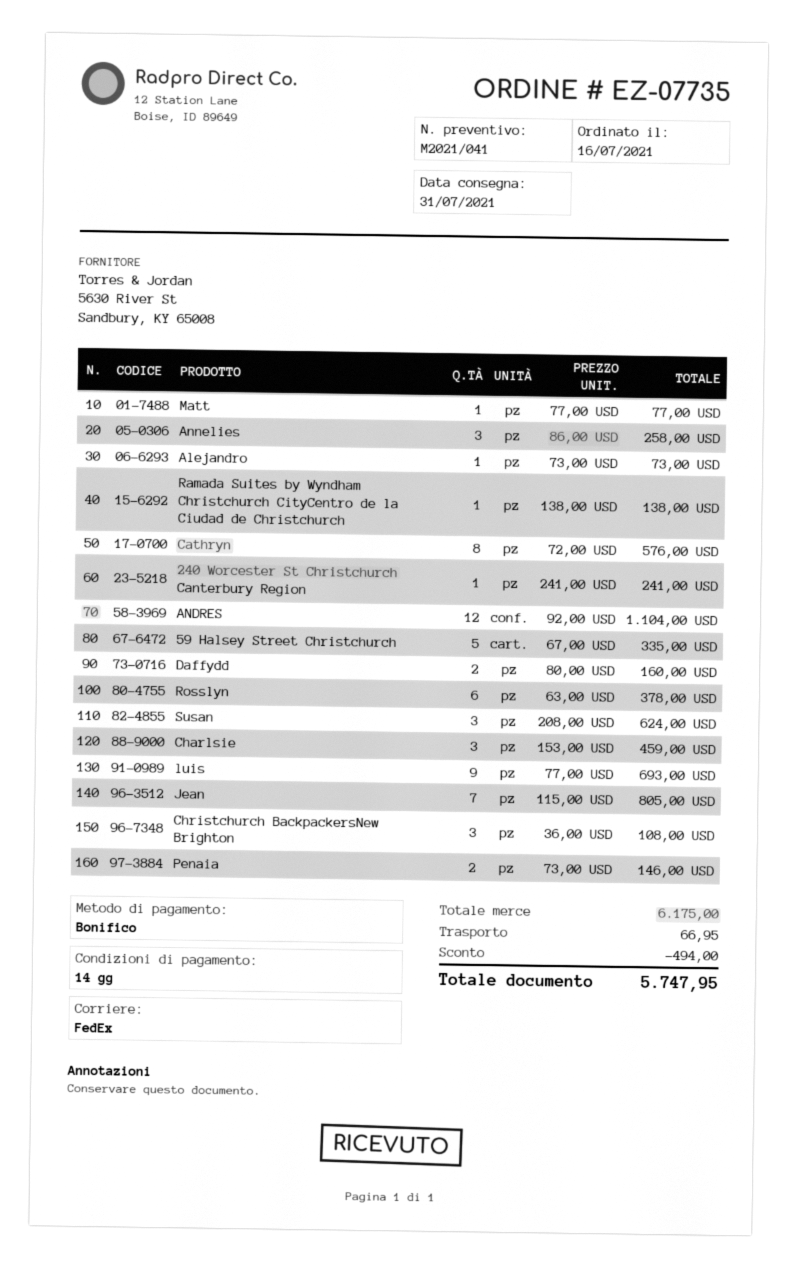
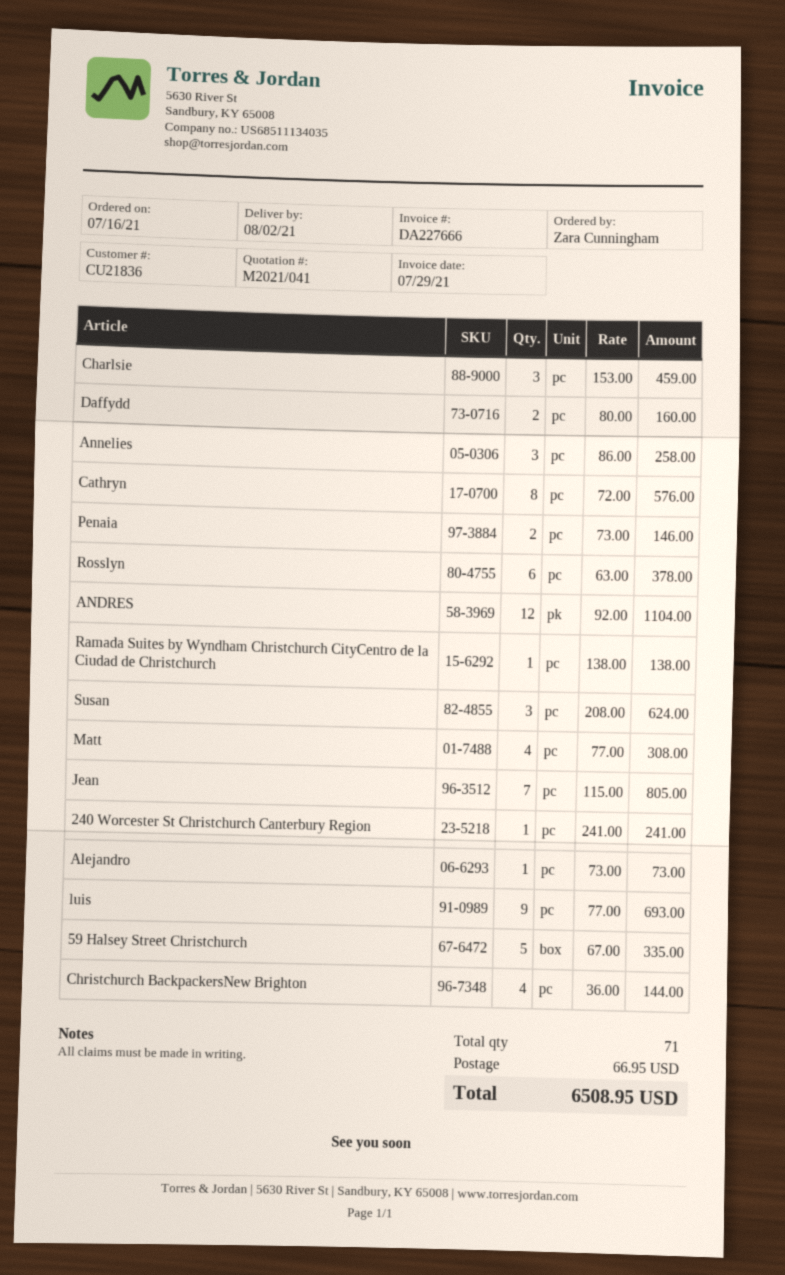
delivery date: 2021-07-31 -> 2021-08-02
Matt: 1 x 77.00 = 77.00 -> 4 x 77.00 = 308.00
Christchurch BackpackersNew Brighton: 3 x 36.00 = 108.00 -> 4 x 36.00 = 144.00
discount: 494.00 -> none
total: 5747.95 -> 6508.95

